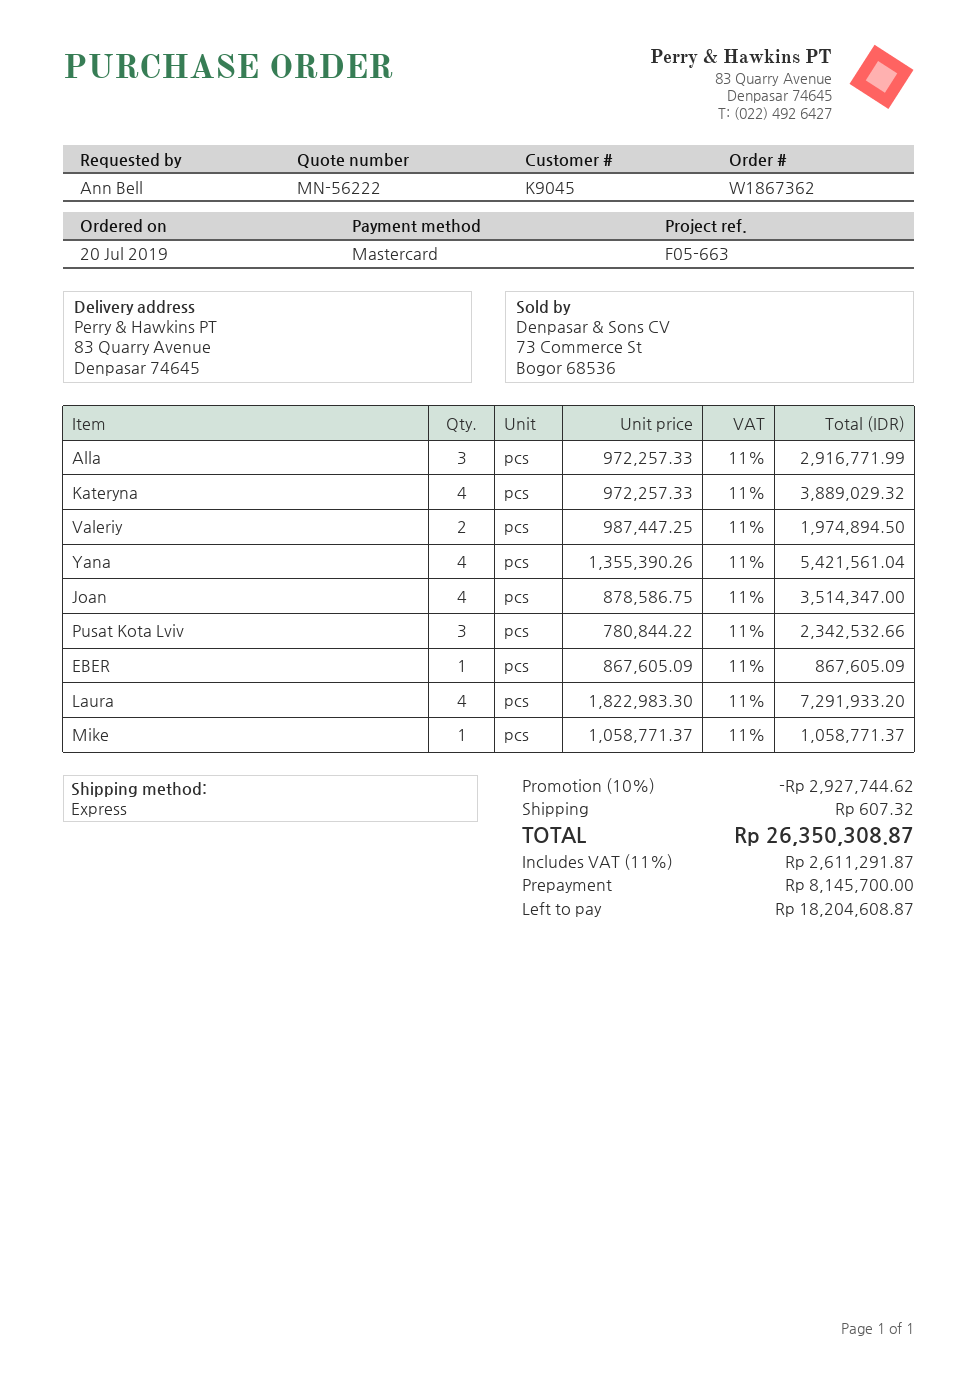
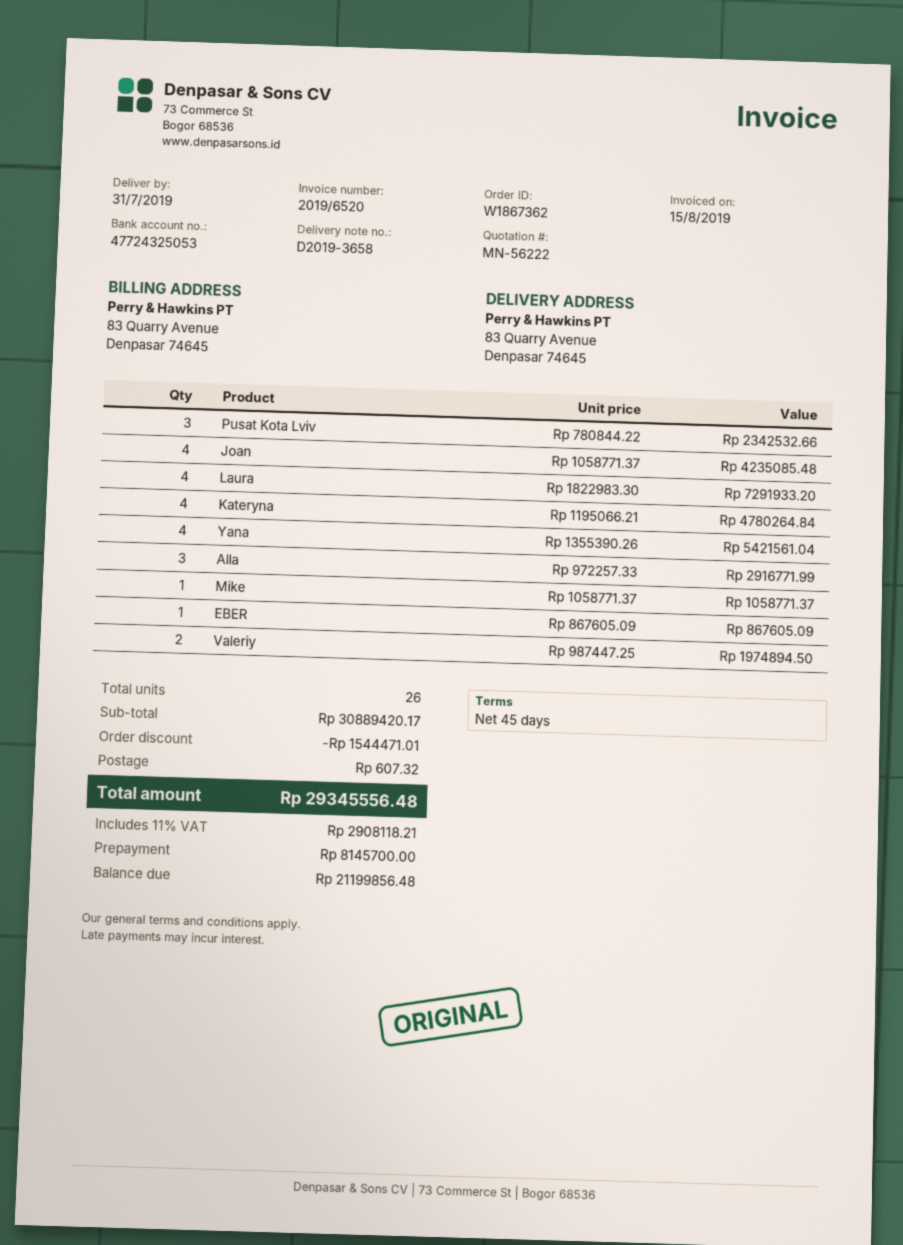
Kateryna: 4 x 972257.33 = 3889029.32 -> 4 x 1195066.21 = 4780264.84
Joan: 4 x 878586.75 = 3514347.00 -> 4 x 1058771.37 = 4235085.48
discount: 2927744.62 -> 1544471.01
tax: 11% = 2611291.87 -> 11% = 2908118.21
total: 26350308.87 -> 29345556.48
balance: 18204608.87 -> 21199856.48

